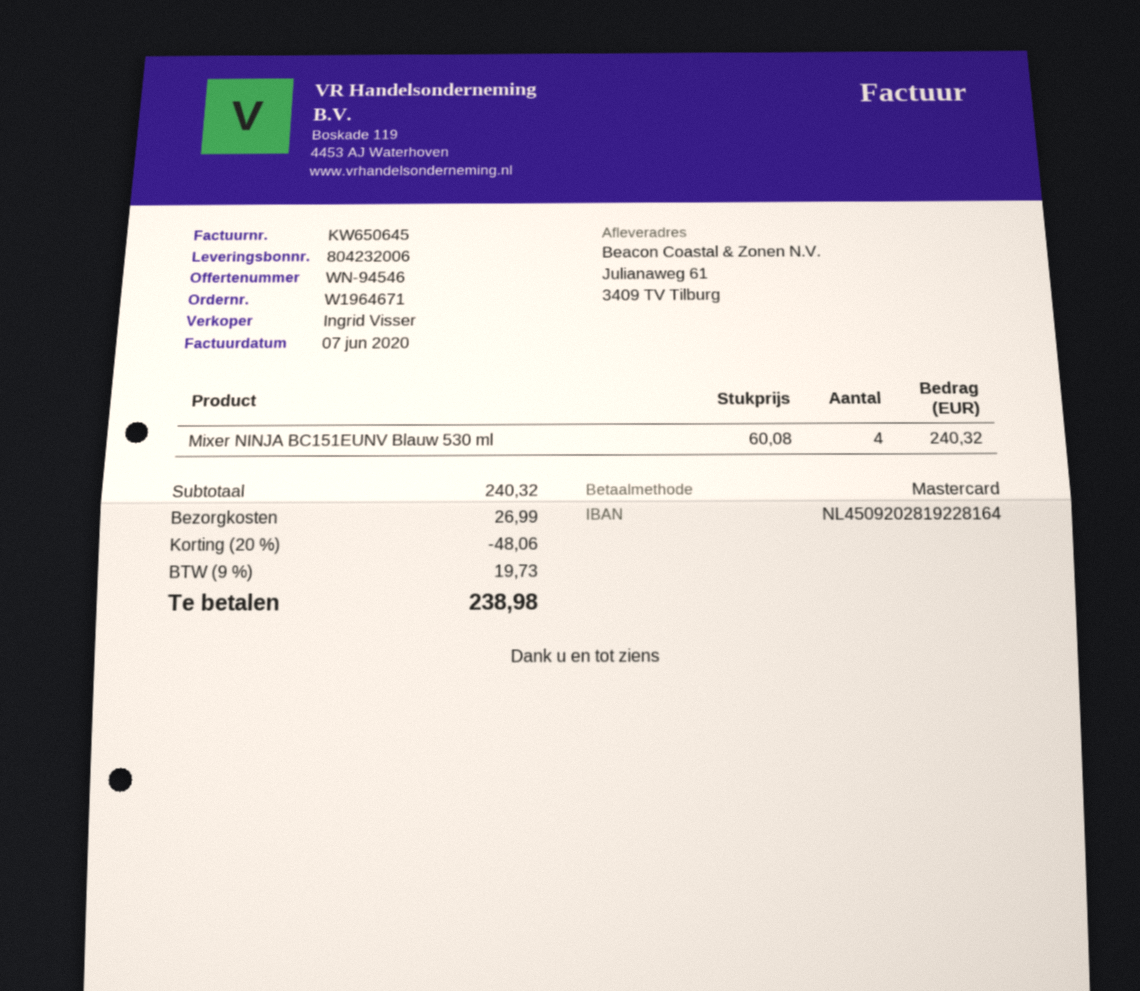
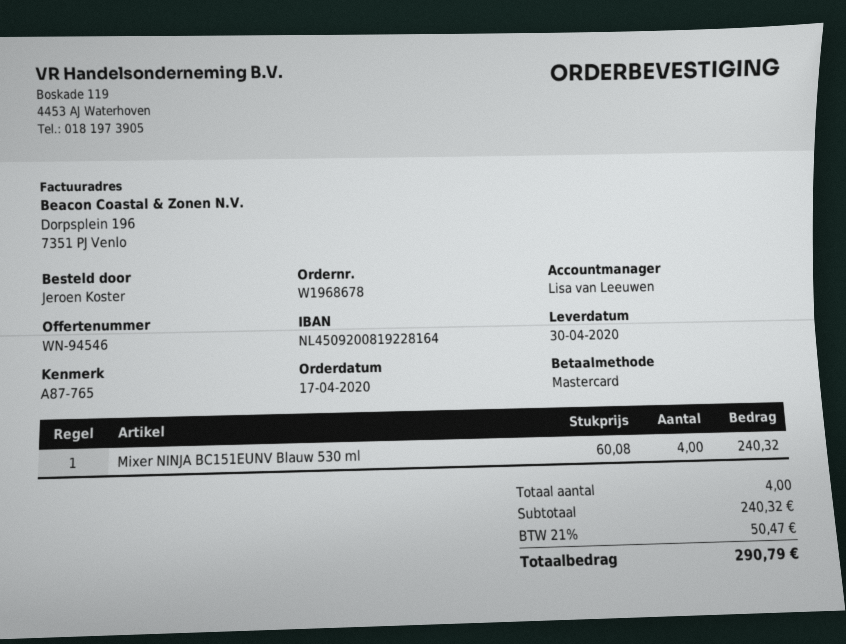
order number: W1964671 -> W1968678
sales rep: Ingrid Visser -> Lisa van Leeuwen
bank account: NL4509202819228164 -> NL4509200819228164
discount: 20% = 48.06 -> none
shipping: 26.99 -> none
tax: 9% = 19.73 -> 21% = 50.47
total: 238.98 -> 290.79

